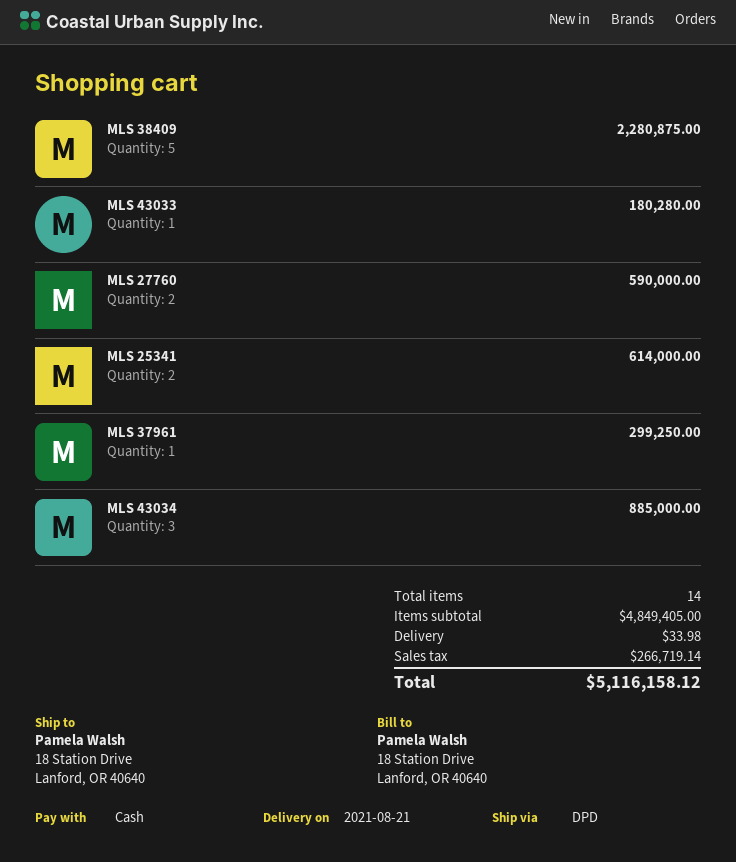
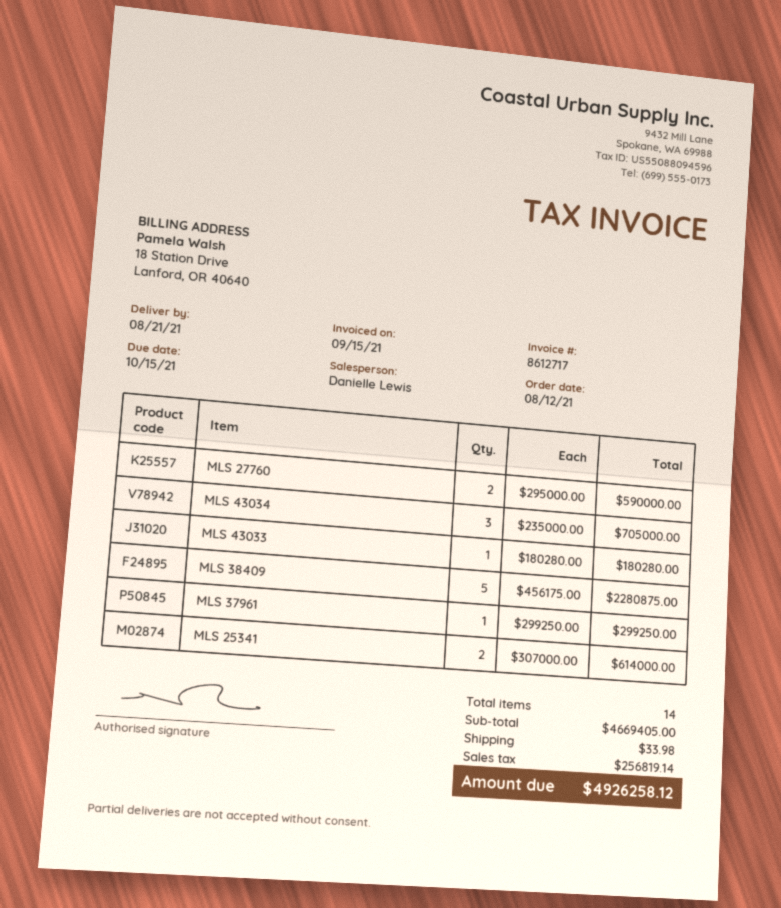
MLS 43034: 3 for 885000.00 -> 3 for 705000.00
subtotal: 4849405.00 -> 4669405.00
tax: 266719.14 -> 256819.14
total: 5116158.12 -> 4926258.12

